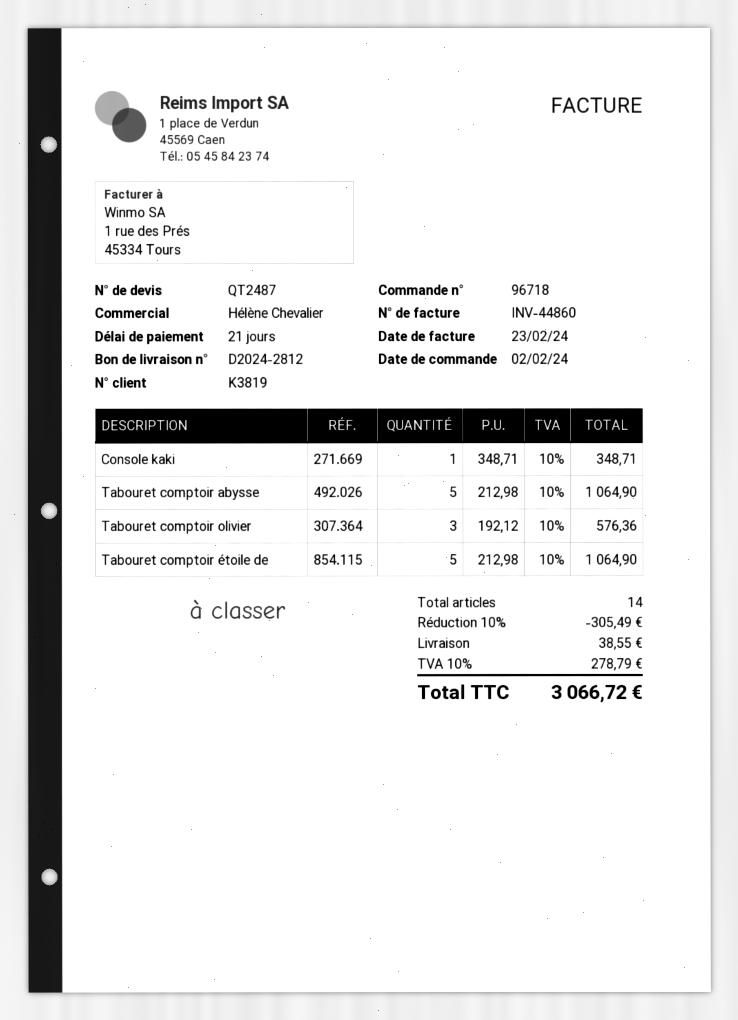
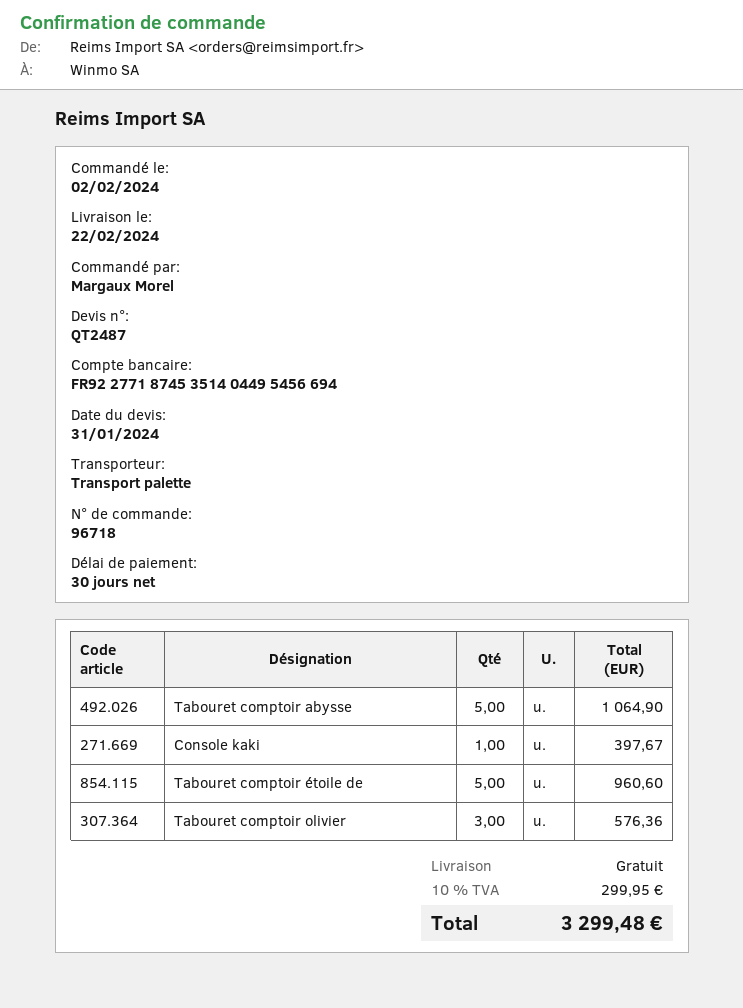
payment terms: 21 days -> 30 days
Console kaki: 1 for 348.71 -> 1 for 397.67
Tabouret comptoir étoile de: 5 for 1064.90 -> 5 for 960.60
discount: 10% = 305.49 -> none
shipping: 38.55 -> 0.00
tax: 10% = 278.79 -> 10% = 299.95
total: 3066.72 -> 3299.48

